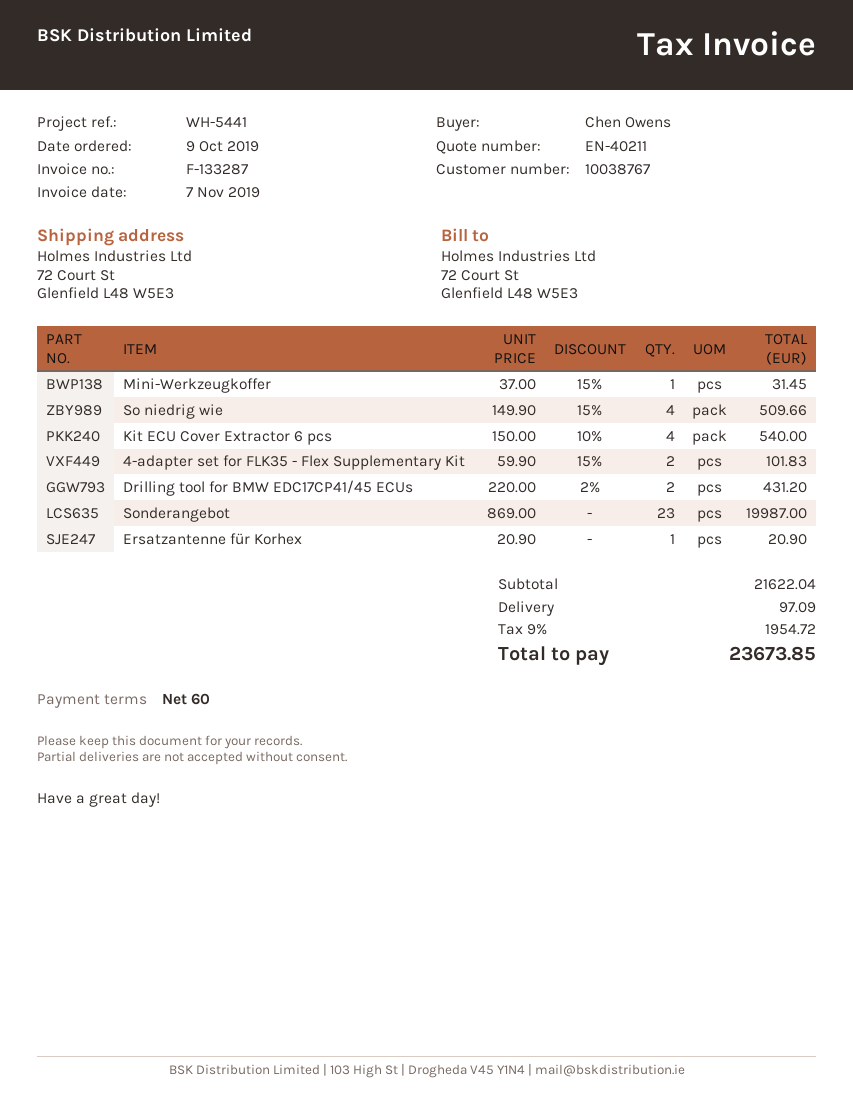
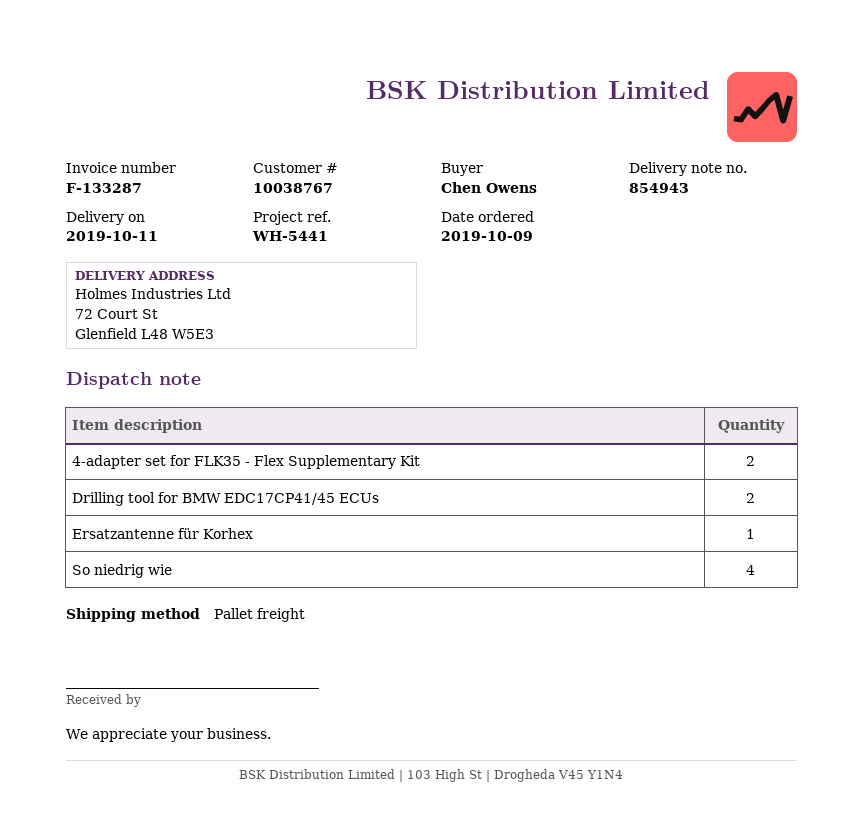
Mini-Werkzeugkoffer: 1 -> none
Kit ECU Cover Extractor 6 pcs: 4 -> none
Sonderangebot: 23 -> none

